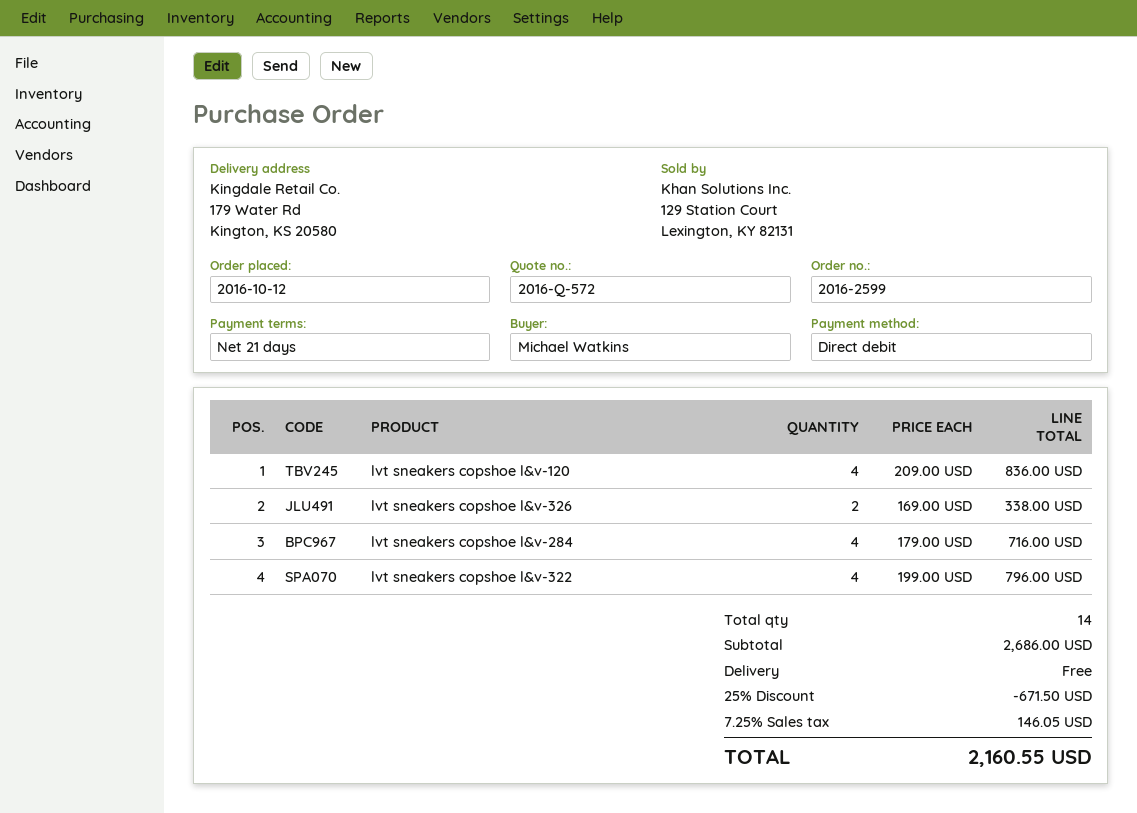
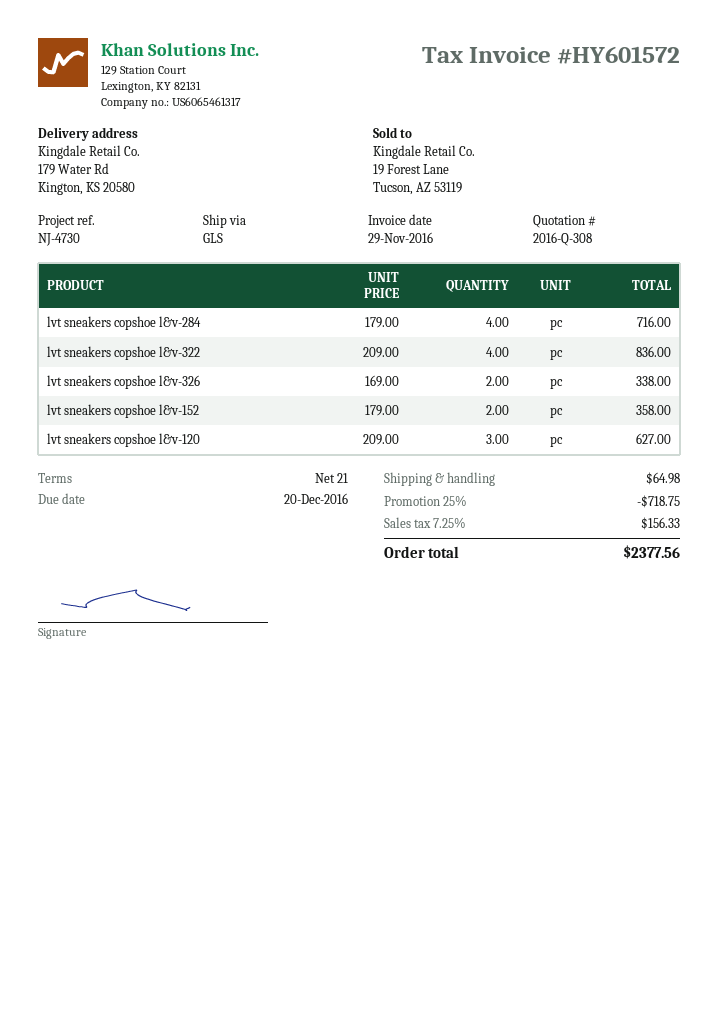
quote number: 2016-Q-572 -> 2016-Q-308
lvt sneakers copshoe l&v-120: 4 x 209.00 = 836.00 -> 3 x 209.00 = 627.00
lvt sneakers copshoe l&v-322: 4 x 199.00 = 796.00 -> 4 x 209.00 = 836.00
lvt sneakers copshoe l&v-152: none -> 2 x 179.00 = 358.00
discount: 25% = 671.50 -> 25% = 718.75
shipping: 0.00 -> 64.98
tax: 7.25% = 146.05 -> 7.25% = 156.33
total: 2160.55 -> 2377.56

